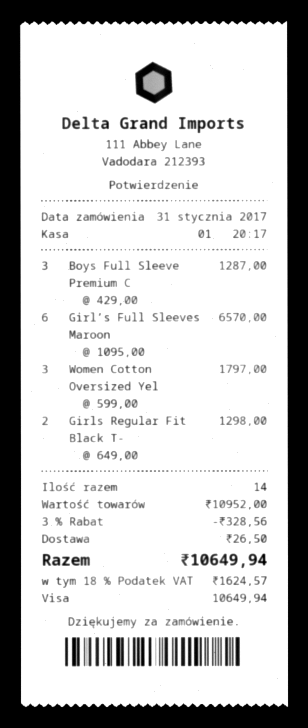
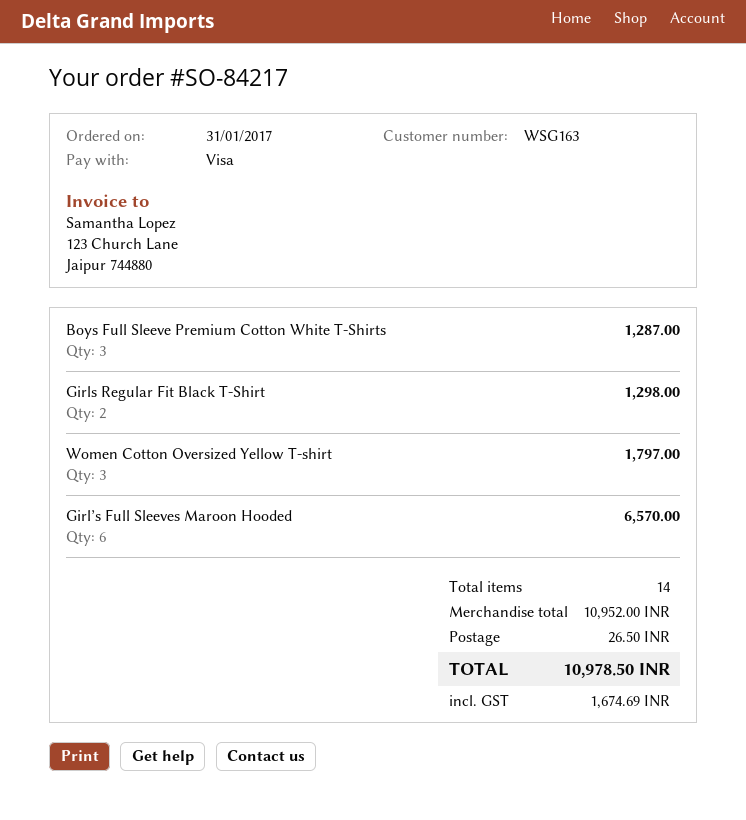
discount: 3% = 328.56 -> none
tax: 1624.57 -> 1674.69
total: 10649.94 -> 10978.50

